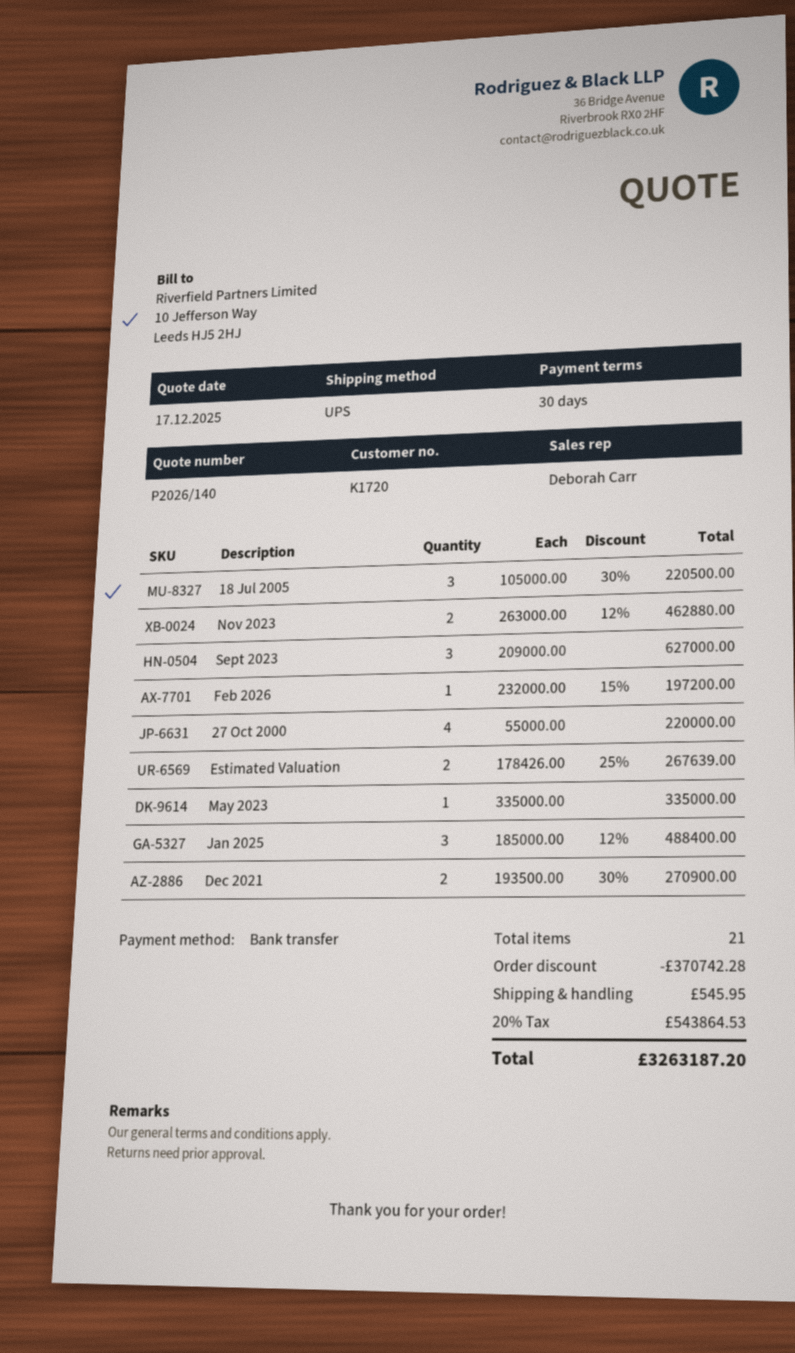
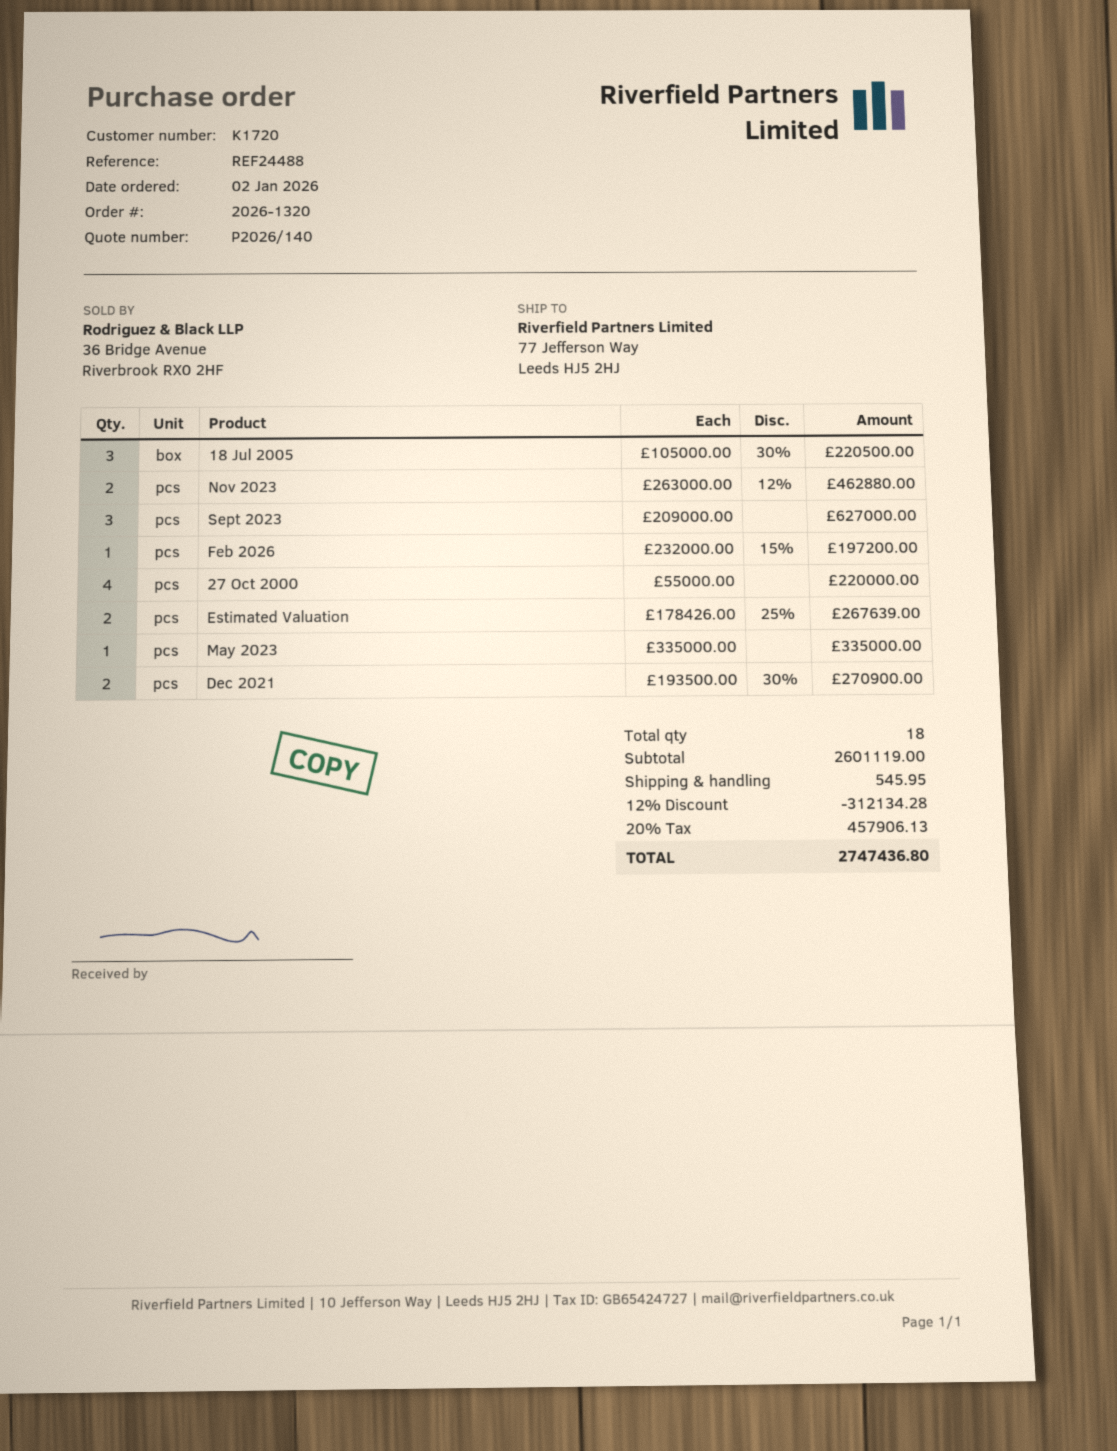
Jan 2025: 3 x 185000.00 - 12% = 488400.00 -> none
total quantity: 21 -> 18
discount: 370742.28 -> 312134.28
tax: 20% = 543864.53 -> 20% = 457906.13
total: 3263187.20 -> 2747436.80

